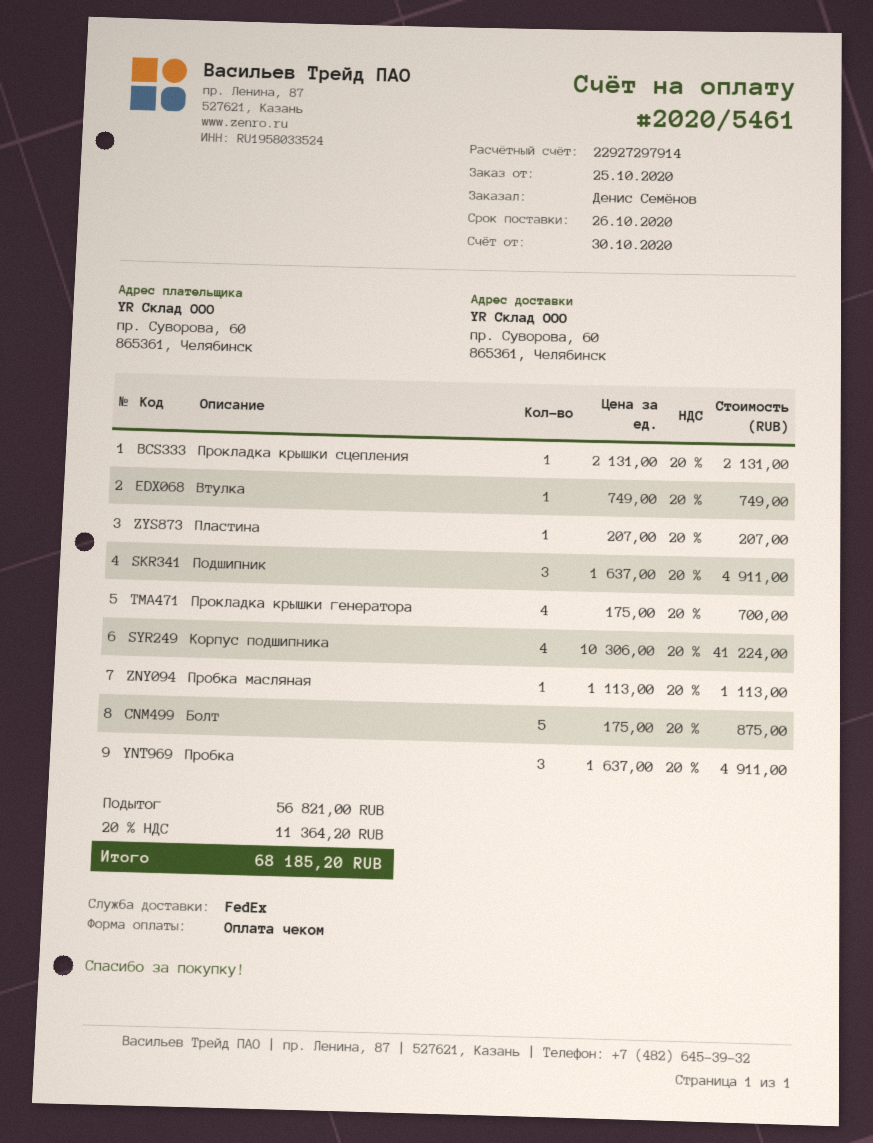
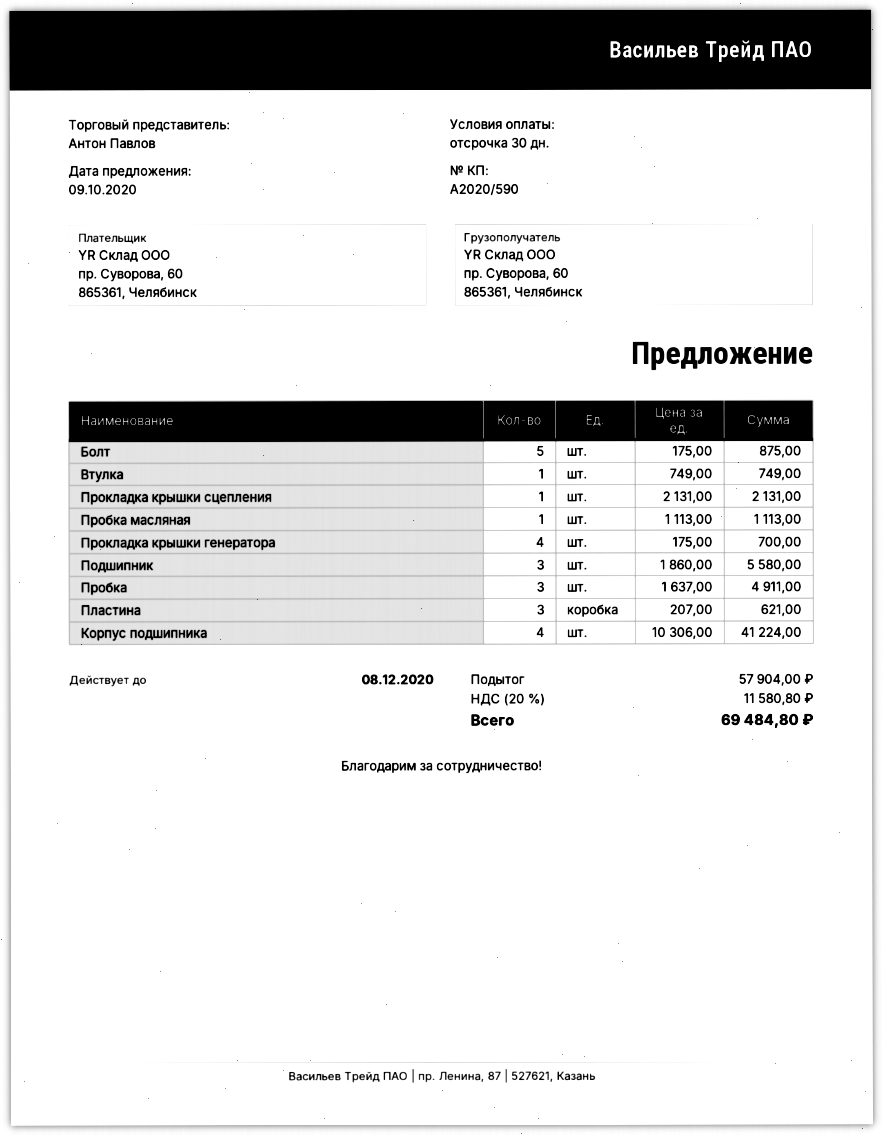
Пластина: 1 x 207.00 = 207.00 -> 3 x 207.00 = 621.00
Подшипник: 3 x 1637.00 = 4911.00 -> 3 x 1860.00 = 5580.00
subtotal: 56821.00 -> 57904.00
tax: 20% = 11364.20 -> 20% = 11580.80
total: 68185.20 -> 69484.80

